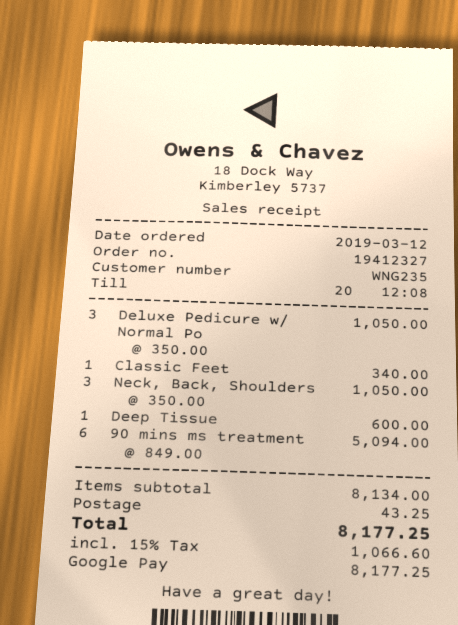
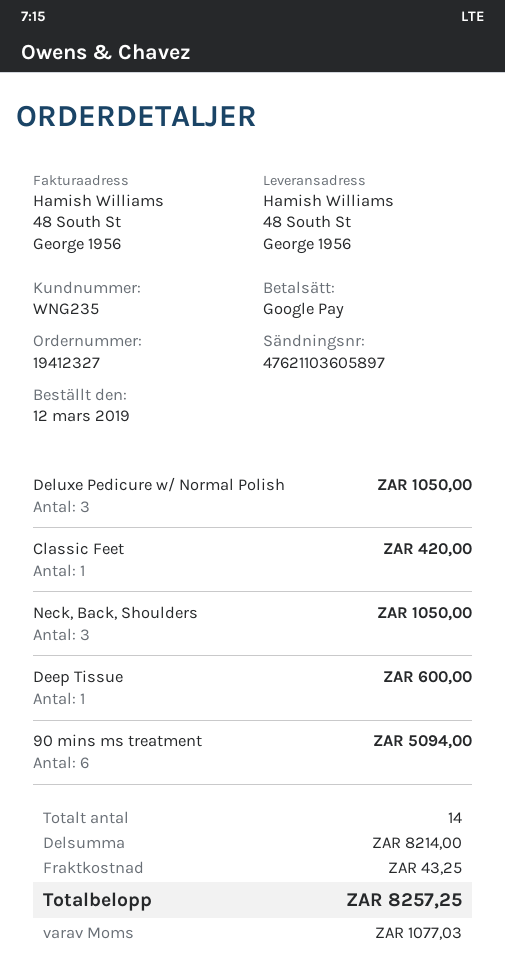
Classic Feet: 1 for 340.00 -> 1 for 420.00
subtotal: 8134.00 -> 8214.00
tax: 1066.60 -> 1077.03
total: 8177.25 -> 8257.25

